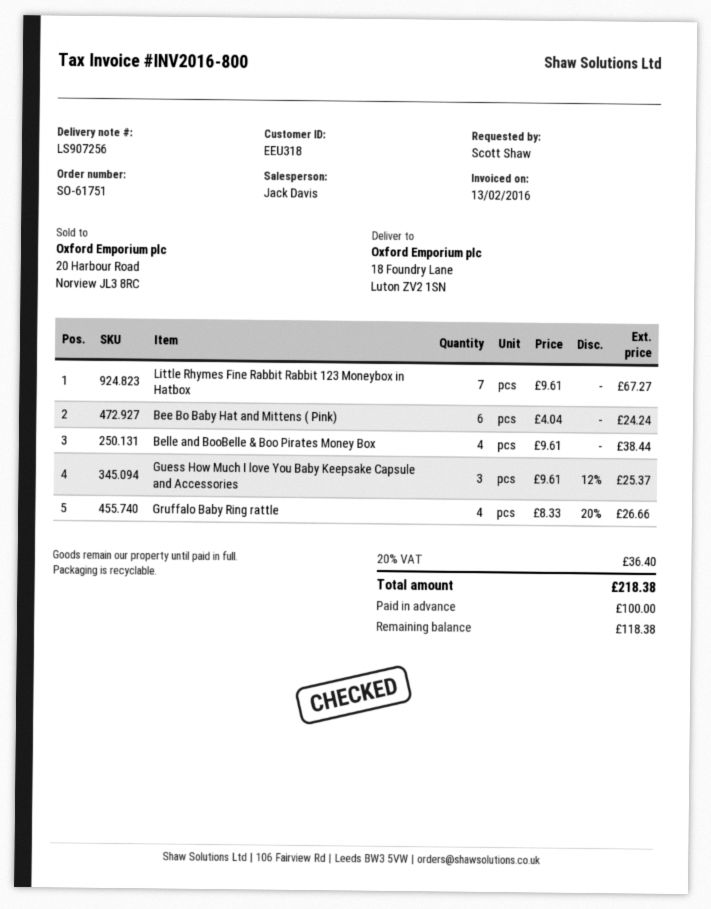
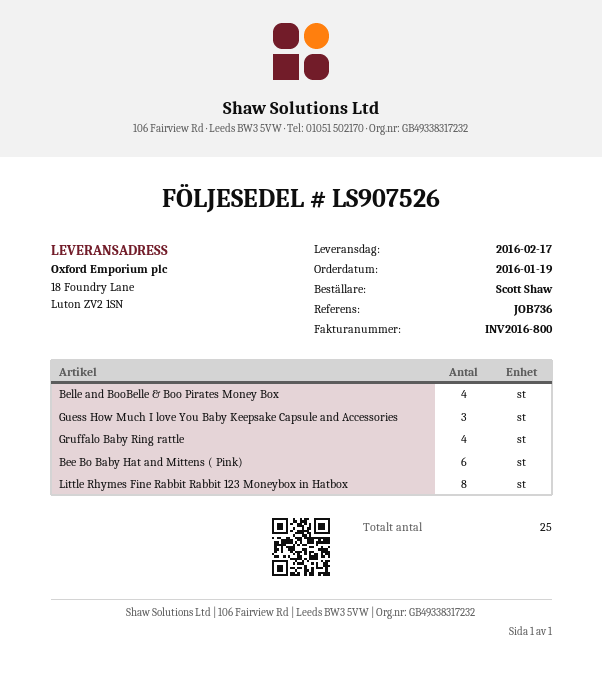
delivery note number: LS907256 -> LS907526
Little Rhymes Fine Rabbit Rabbit 123 Moneybox in Hatbox: 7 -> 8

